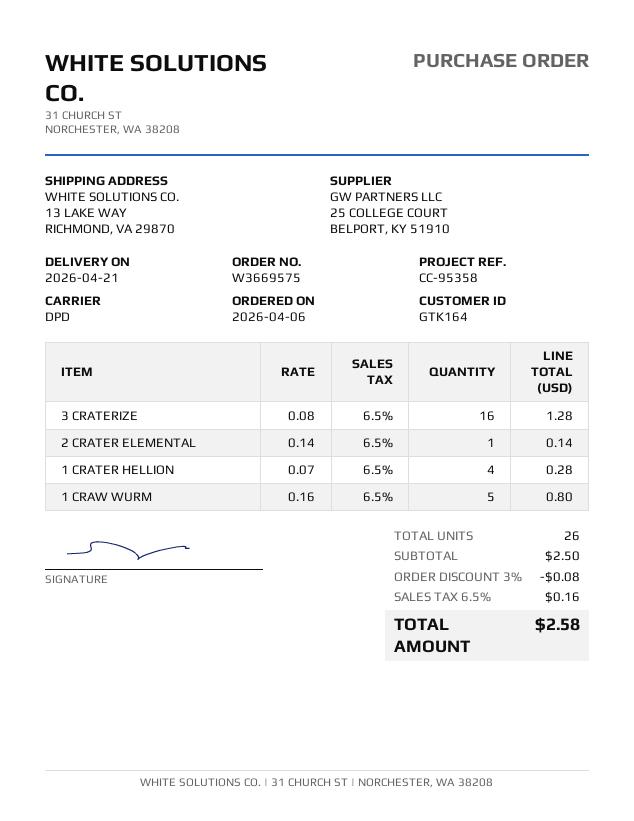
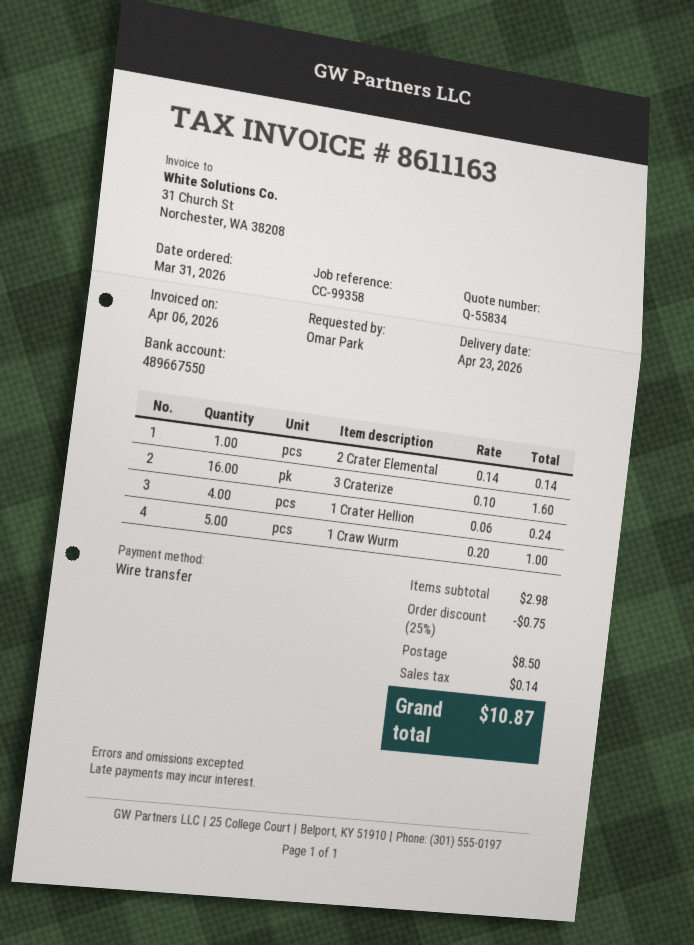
order date: 2026-04-06 -> 2026-03-31
delivery date: 2026-04-21 -> 2026-04-23
reference: CC-95358 -> CC-99358
3 CRATERIZE: 16 x 0.08 = 1.28 -> 16 x 0.10 = 1.60
1 CRATER HELLION: 4 x 0.07 = 0.28 -> 4 x 0.06 = 0.24
1 CRAW WURM: 5 x 0.16 = 0.80 -> 5 x 0.20 = 1.00
subtotal: 2.50 -> 2.98
discount: 3% = 0.08 -> 25% = 0.75
shipping: none -> 8.50
tax: 0.16 -> 0.14
total: 2.58 -> 10.87

